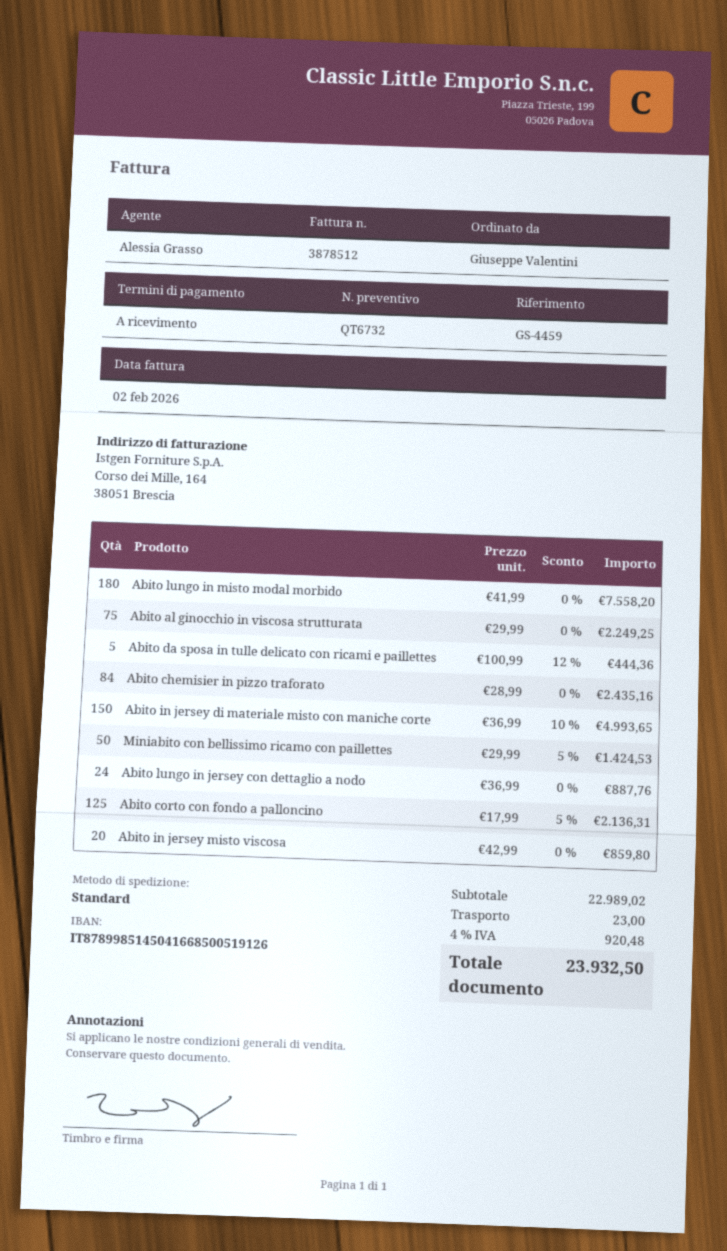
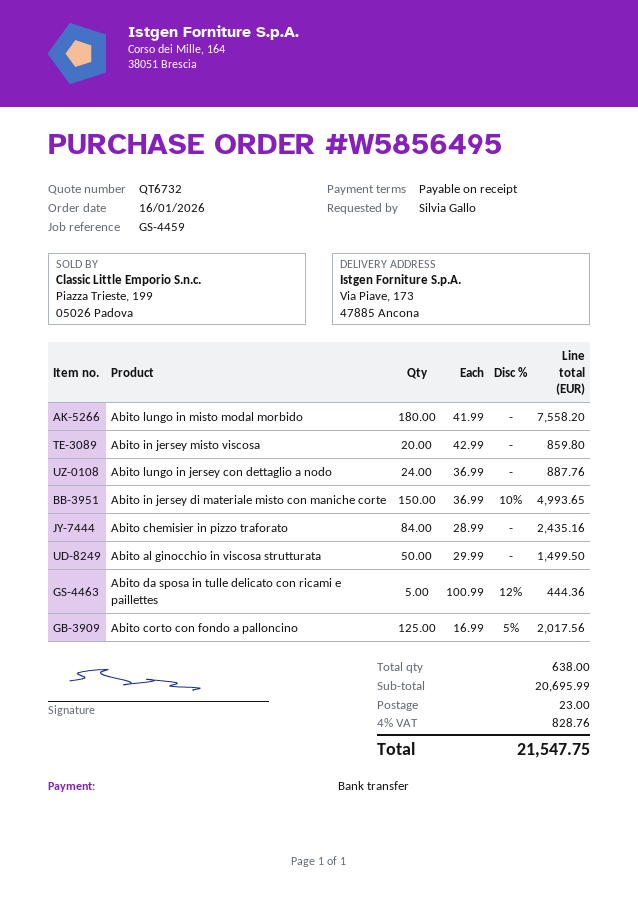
ordered by: Giuseppe Valentini -> Silvia Gallo
Abito al ginocchio in viscosa strutturata: 75 x 29.99 = 2249.25 -> 50 x 29.99 = 1499.50
Miniabito con bellissimo ricamo con paillettes: 50 x 29.99 - 5% = 1424.53 -> none
Abito corto con fondo a palloncino: 125 x 17.99 - 5% = 2136.31 -> 125 x 16.99 - 5% = 2017.56
subtotal: 22989.02 -> 20695.99
tax: 4% = 920.48 -> 4% = 828.76
total: 23932.50 -> 21547.75

